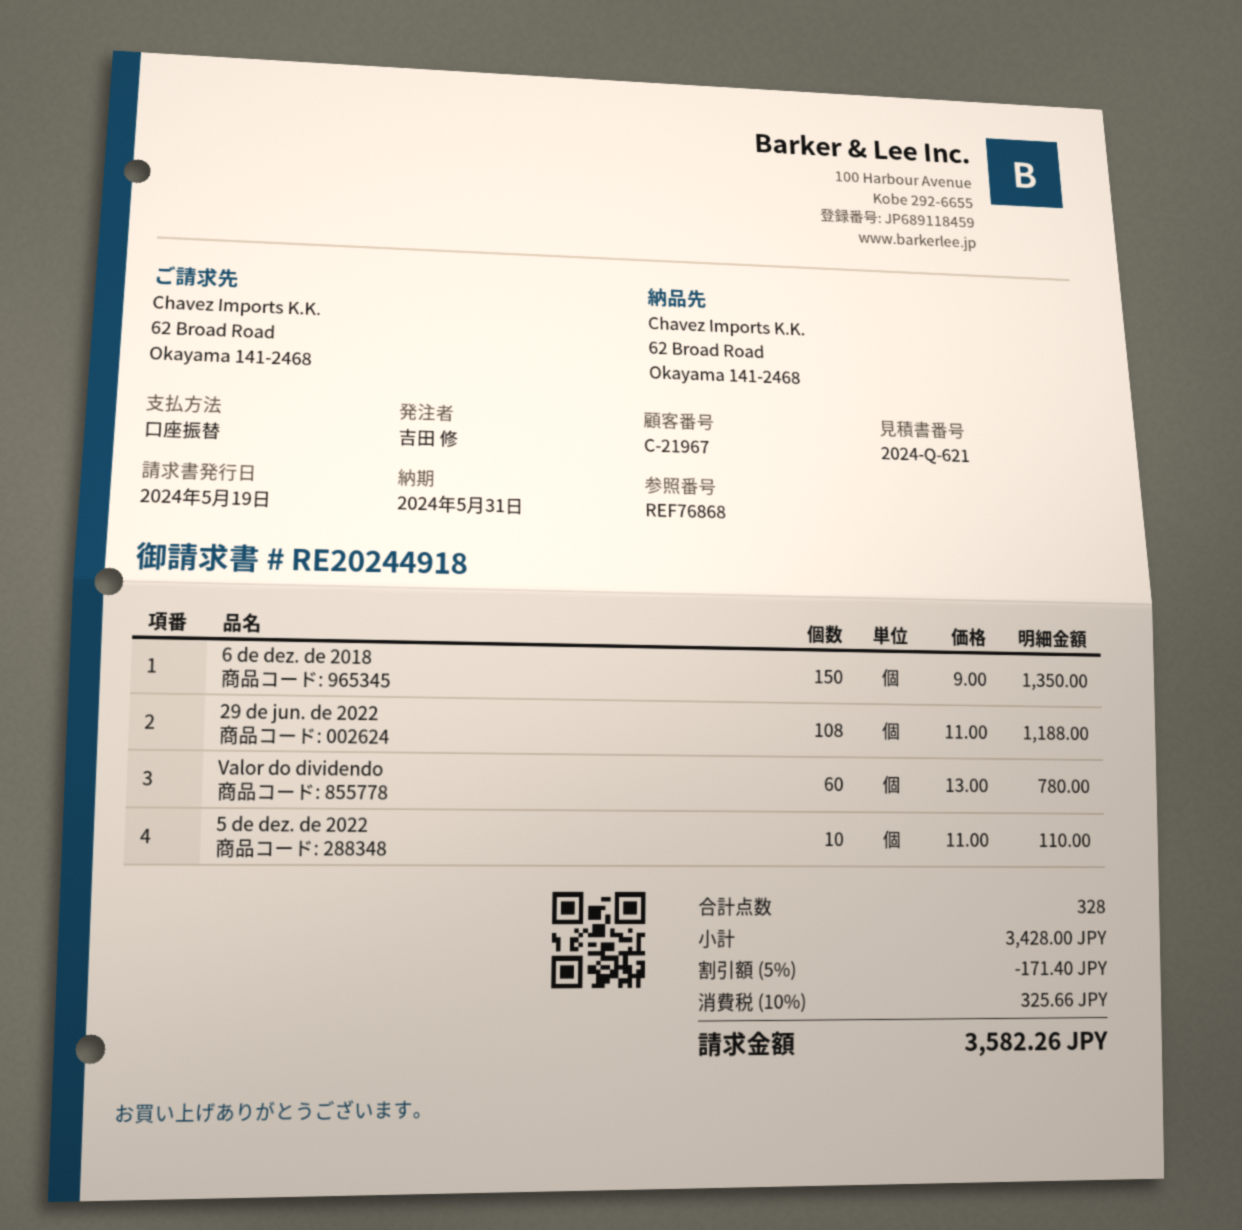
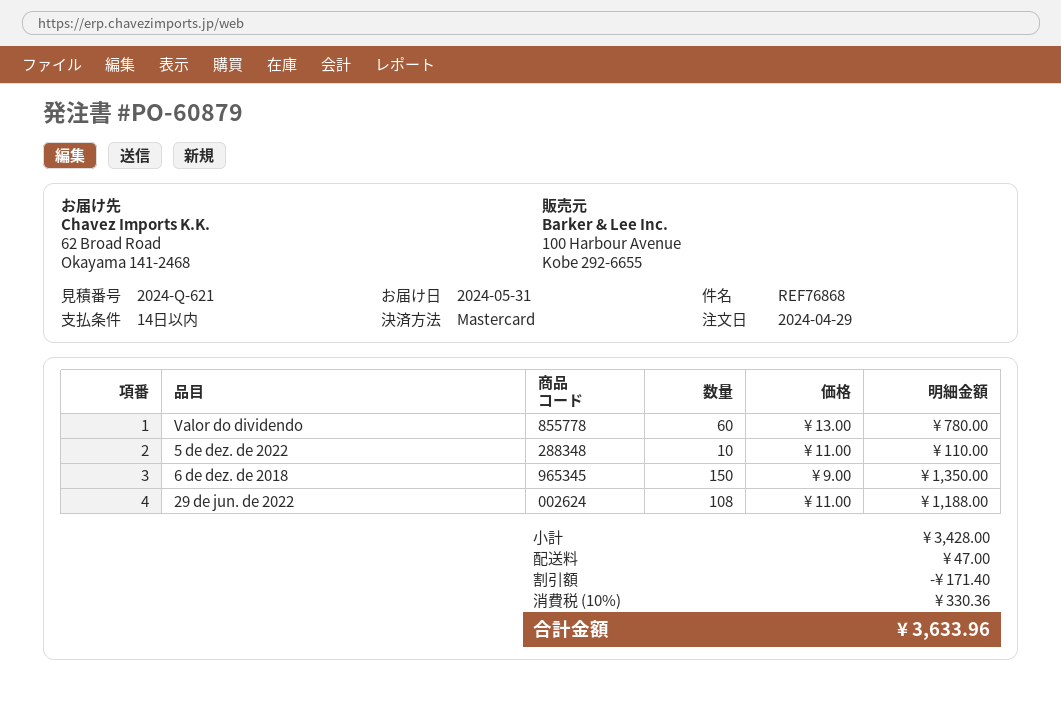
payment method: direct debit -> Mastercard
shipping: none -> 47.00
tax: 10% = 325.66 -> 10% = 330.36
total: 3582.26 -> 3633.96

